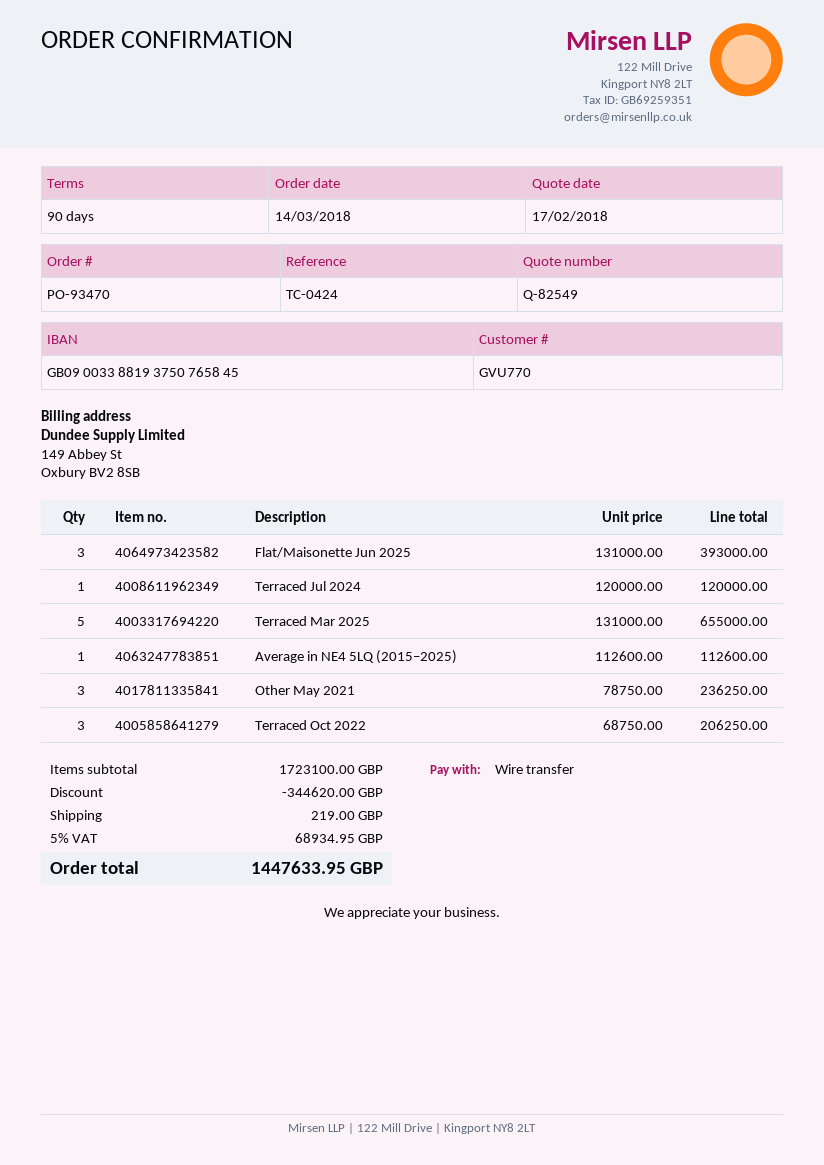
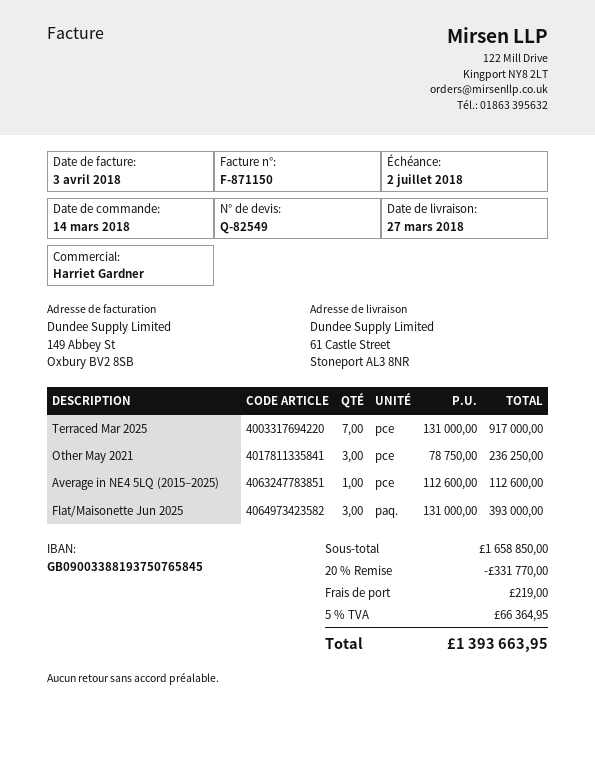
Terraced Jul 2024: 1 x 120000.00 = 120000.00 -> none
Terraced Mar 2025: 5 x 131000.00 = 655000.00 -> 7 x 131000.00 = 917000.00
Terraced Oct 2022: 3 x 68750.00 = 206250.00 -> none
subtotal: 1723100.00 -> 1658850.00
discount: 344620.00 -> 331770.00
tax: 5% = 68934.95 -> 5% = 66364.95
total: 1447633.95 -> 1393663.95

